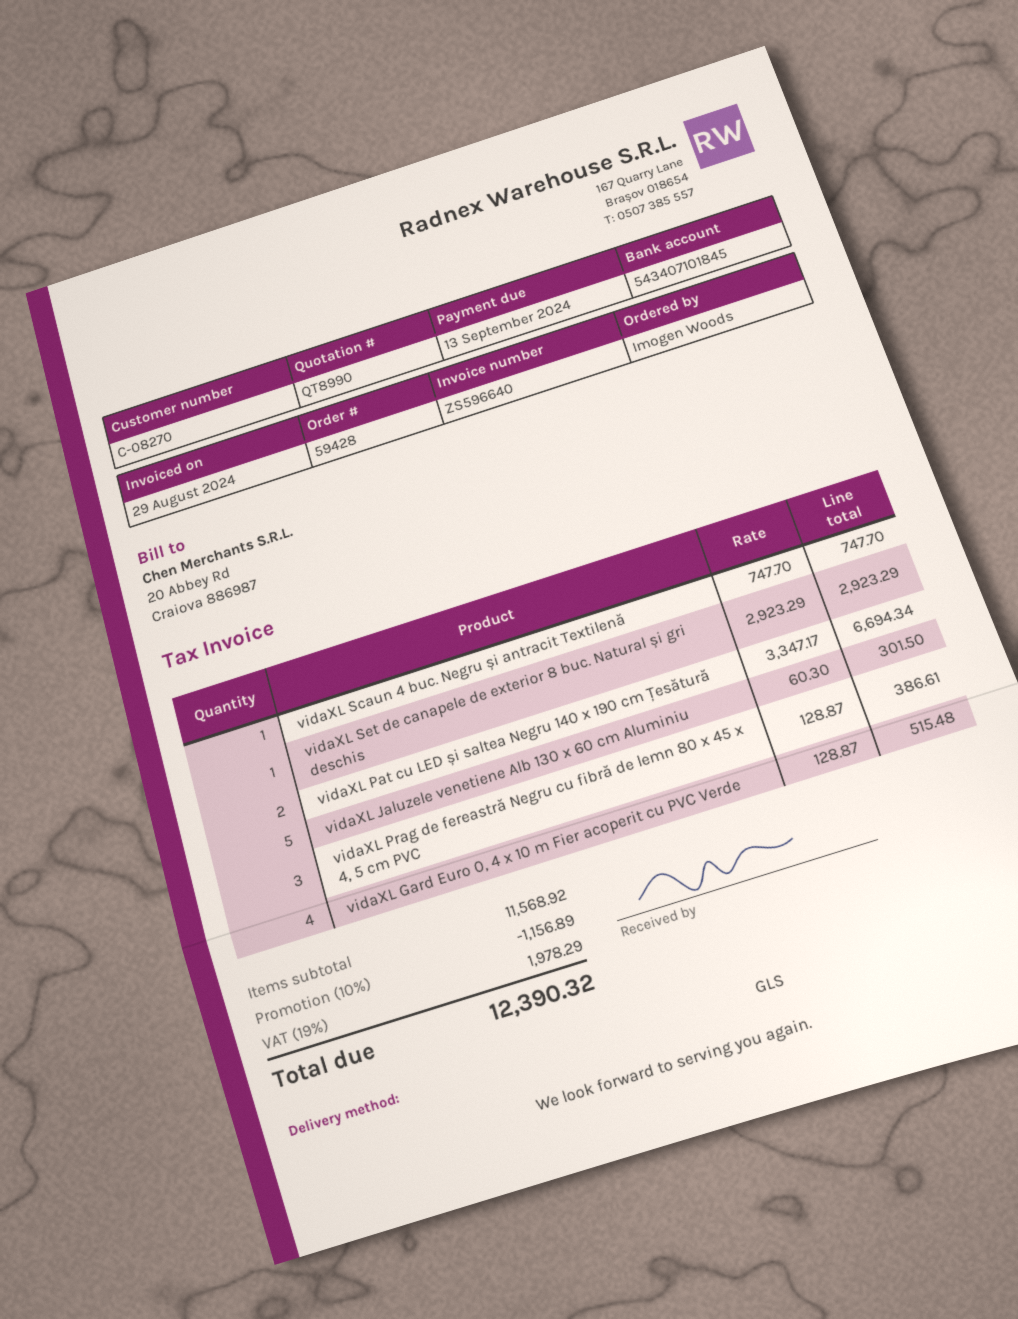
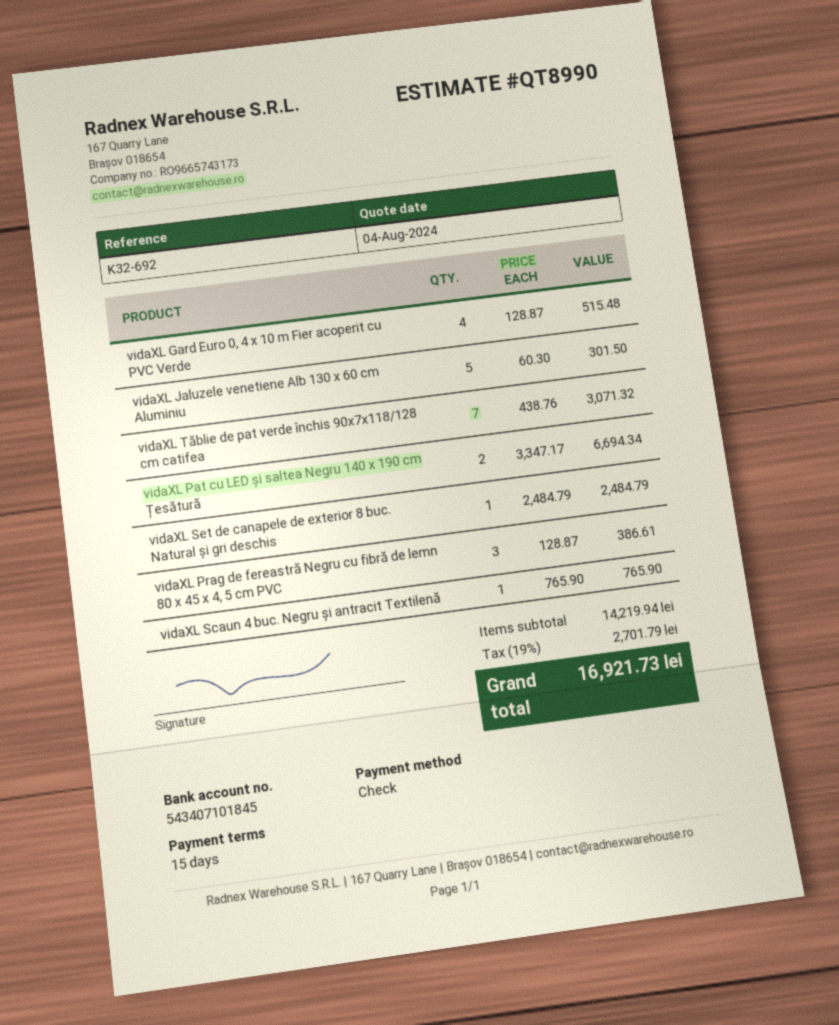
vidaXL Scaun 4 buc. Negru și antracit Textilenă: 1 x 747.70 = 747.70 -> 1 x 765.90 = 765.90
vidaXL Set de canapele de exterior 8 buc. Natural și gri deschis: 1 x 2923.29 = 2923.29 -> 1 x 2484.79 = 2484.79
vidaXL Tăblie de pat verde închis 90x7x118/128 cm catifea: none -> 7 x 438.76 = 3071.32
subtotal: 11568.92 -> 14219.94
discount: 10% = 1156.89 -> none
tax: 19% = 1978.29 -> 19% = 2701.79
total: 12390.32 -> 16921.73

